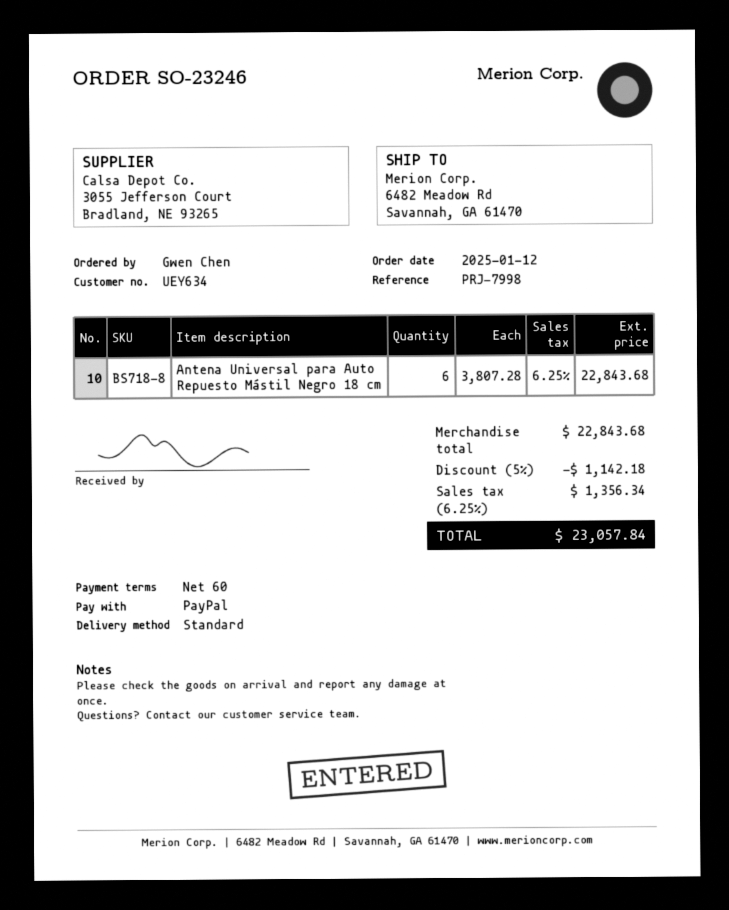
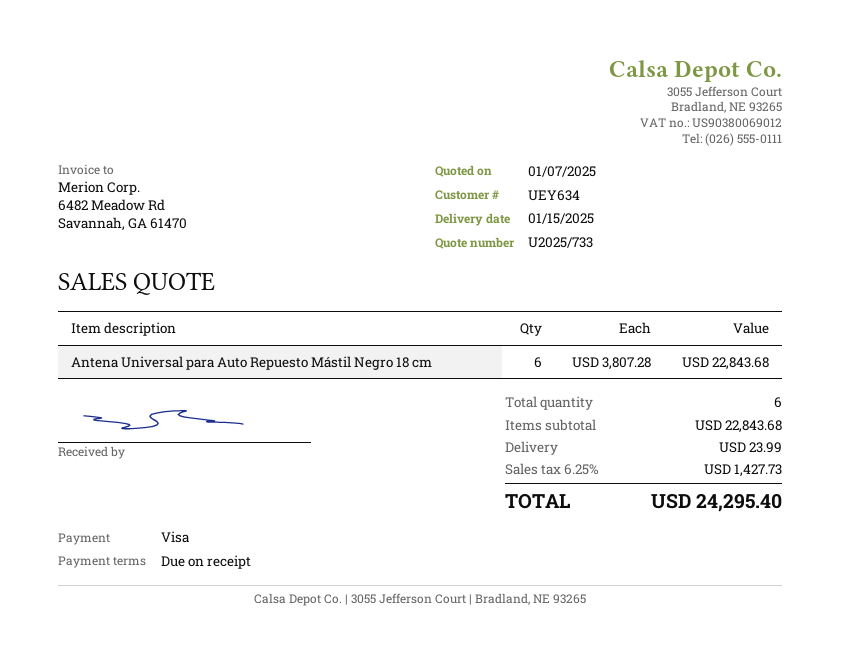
payment terms: 60 days -> on receipt
payment method: PayPal -> Visa
discount: 5% = 1142.18 -> none
shipping: none -> 23.99
tax: 6.25% = 1356.34 -> 6.25% = 1427.73
total: 23057.84 -> 24295.40

